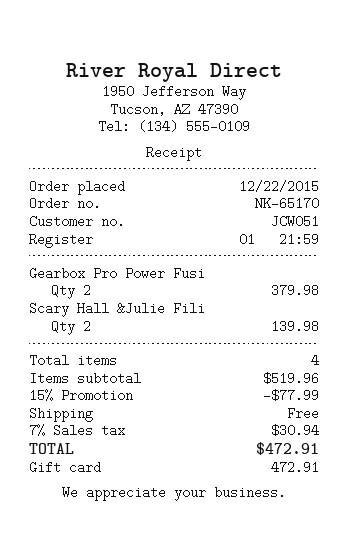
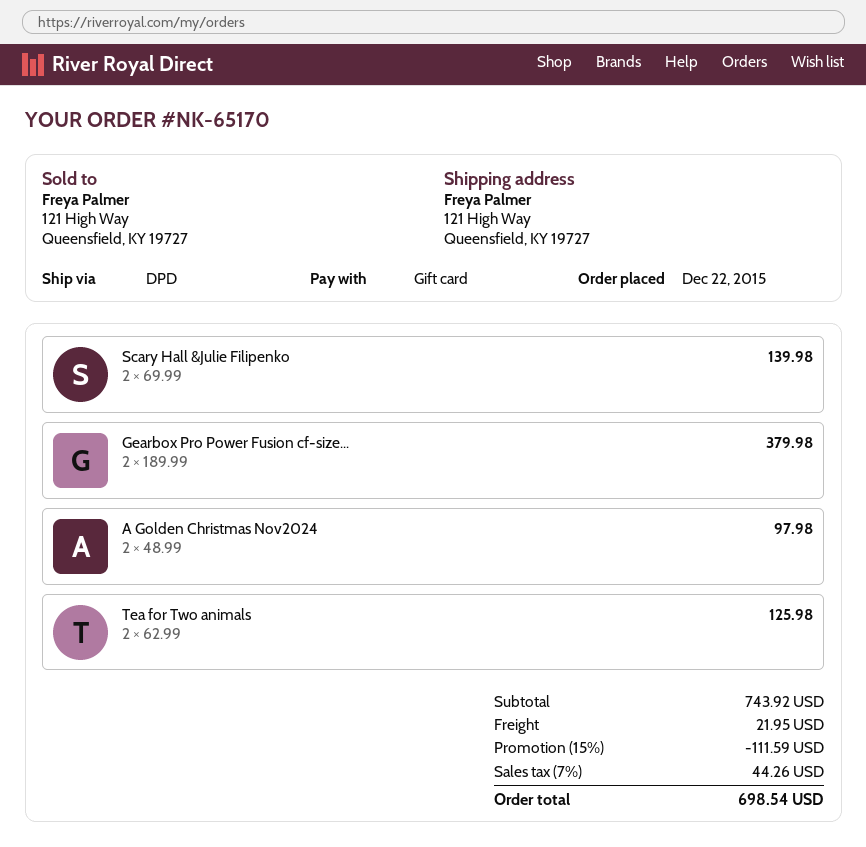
A Golden Christmas Nov2024: none -> 2 for 97.98
Tea for Two animals: none -> 2 for 125.98
subtotal: 519.96 -> 743.92
discount: 15% = 77.99 -> 15% = 111.59
shipping: 0.00 -> 21.95
tax: 7% = 30.94 -> 7% = 44.26
total: 472.91 -> 698.54

